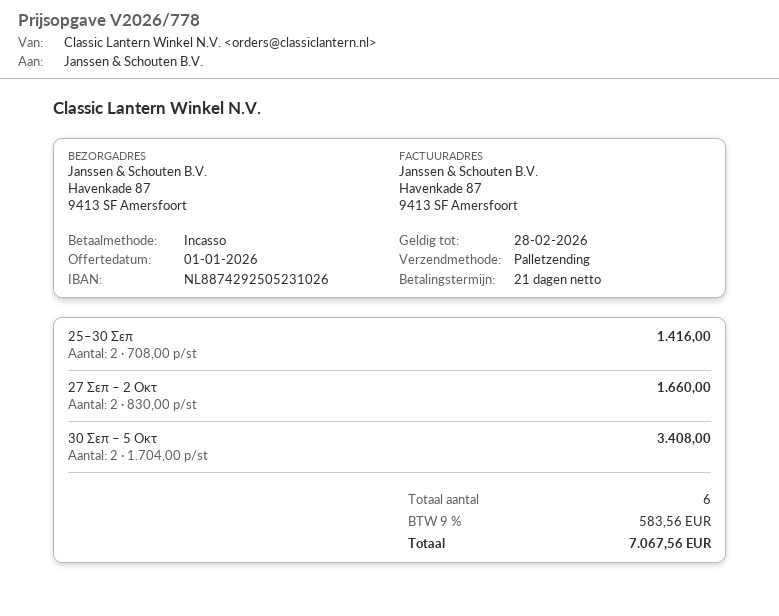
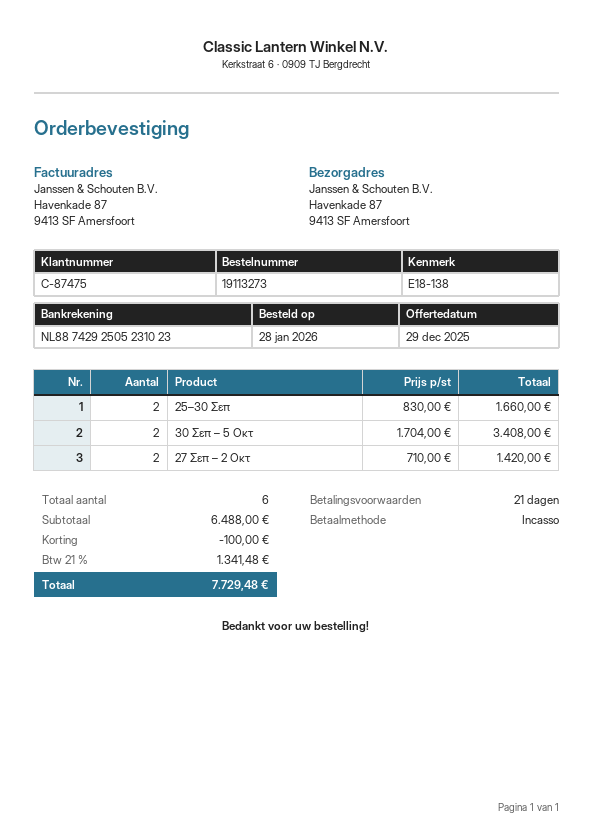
quote date: 2026-01-01 -> 2025-12-29
bank account: NL8874292505231026 -> NL8874292505231023
25–30 Σεπ: 2 x 708.00 = 1416.00 -> 2 x 830.00 = 1660.00
27 Σεπ – 2 Οκτ: 2 x 830.00 = 1660.00 -> 2 x 710.00 = 1420.00
discount: none -> 100.00
tax: 9% = 583.56 -> 21% = 1341.48
total: 7067.56 -> 7729.48

